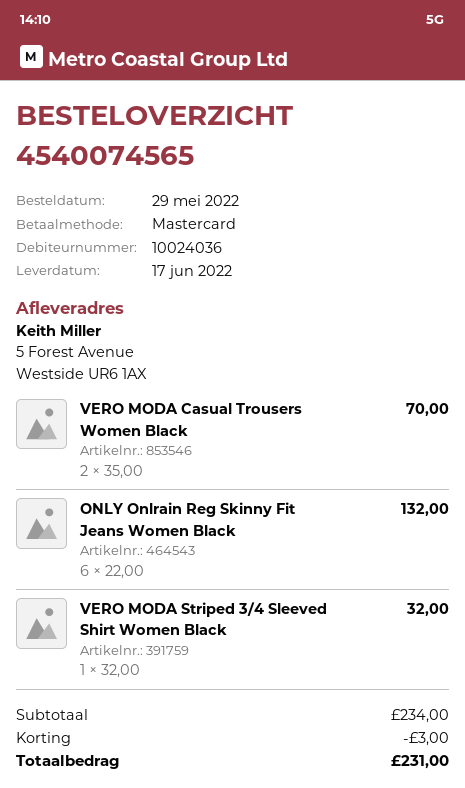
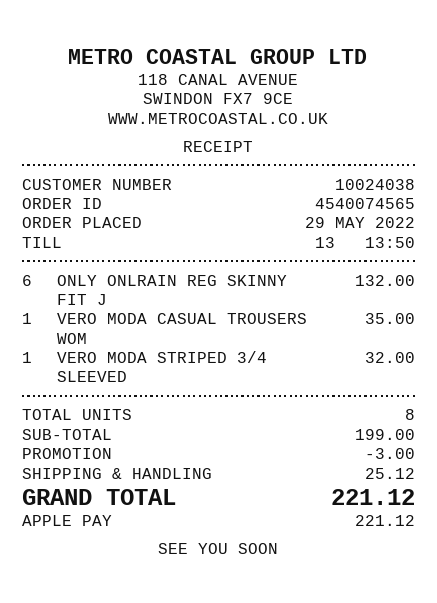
customer number: 10024036 -> 10024038
payment method: Mastercard -> Apple Pay
VERO MODA Casual Trousers Women Black: 2 for 70.00 -> 1 for 35.00
subtotal: 234.00 -> 199.00
shipping: none -> 25.12
total: 231.00 -> 221.12

